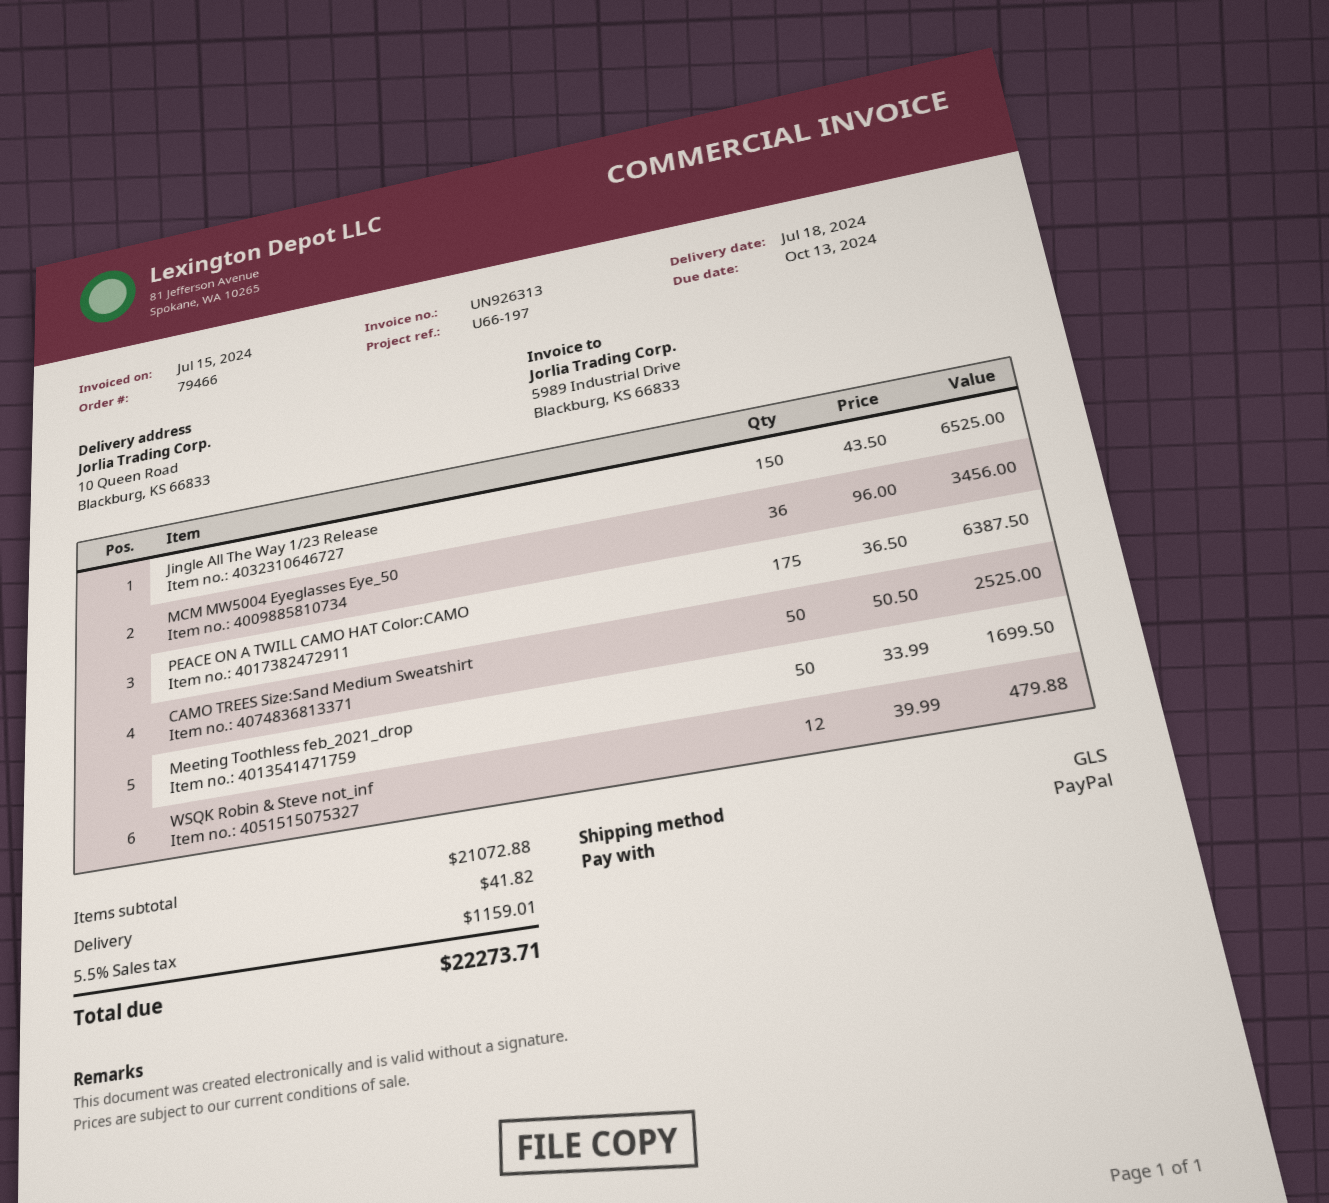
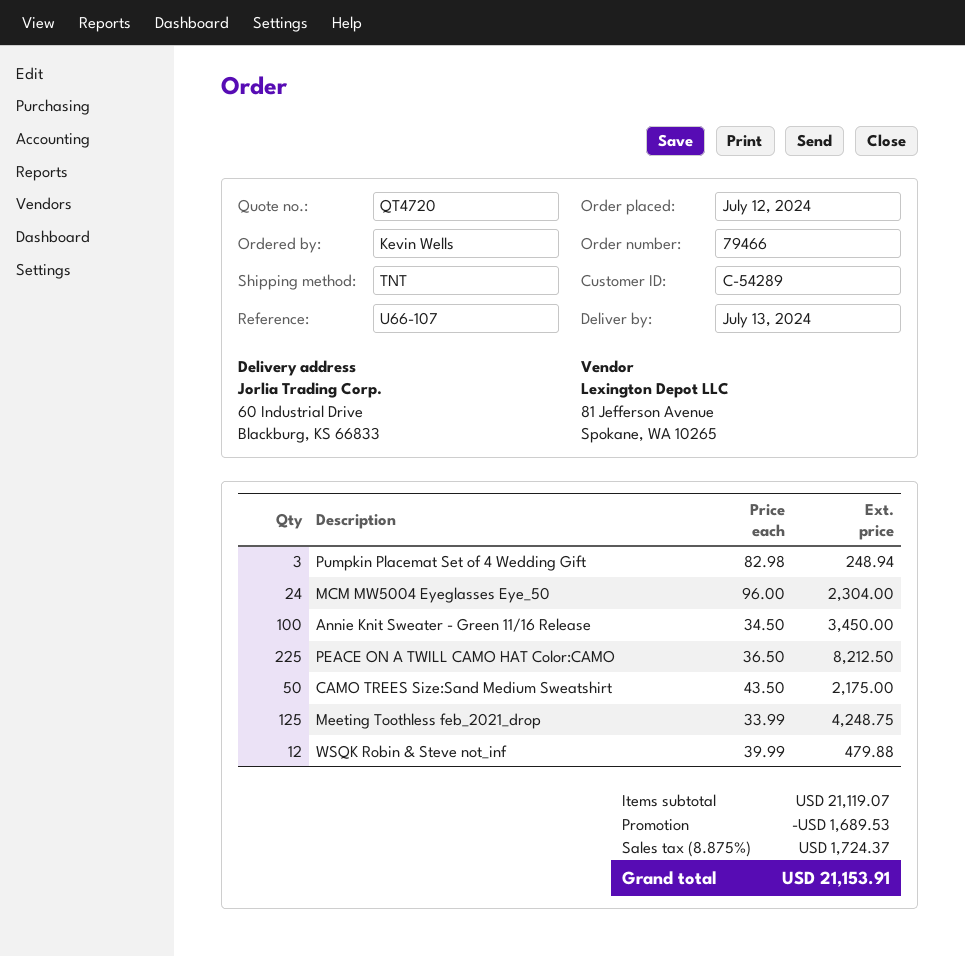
delivery date: 2024-07-18 -> 2024-07-13
reference: U66-197 -> U66-107
shipping method: GLS -> TNT
ship to: 10 Queen Road, Blackburg, KS 66833 -> 60 Industrial Drive, Blackburg, KS 66833
Jingle All The Way 1/23 Release: 150 x 43.50 = 6525.00 -> none
MCM MW5004 Eyeglasses Eye_50: 36 x 96.00 = 3456.00 -> 24 x 96.00 = 2304.00
PEACE ON A TWILL CAMO HAT Color:CAMO: 175 x 36.50 = 6387.50 -> 225 x 36.50 = 8212.50
CAMO TREES Size:Sand Medium Sweatshirt: 50 x 50.50 = 2525.00 -> 50 x 43.50 = 2175.00
Meeting Toothless feb_2021_drop: 50 x 33.99 = 1699.50 -> 125 x 33.99 = 4248.75
Pumpkin Placemat Set of 4 Wedding Gift: none -> 3 x 82.98 = 248.94
Annie Knit Sweater - Green 11/16 Release: none -> 100 x 34.50 = 3450.00
subtotal: 21072.88 -> 21119.07
discount: none -> 1689.53
shipping: 41.82 -> none
tax: 5.5% = 1159.01 -> 8.875% = 1724.37
total: 22273.71 -> 21153.91

